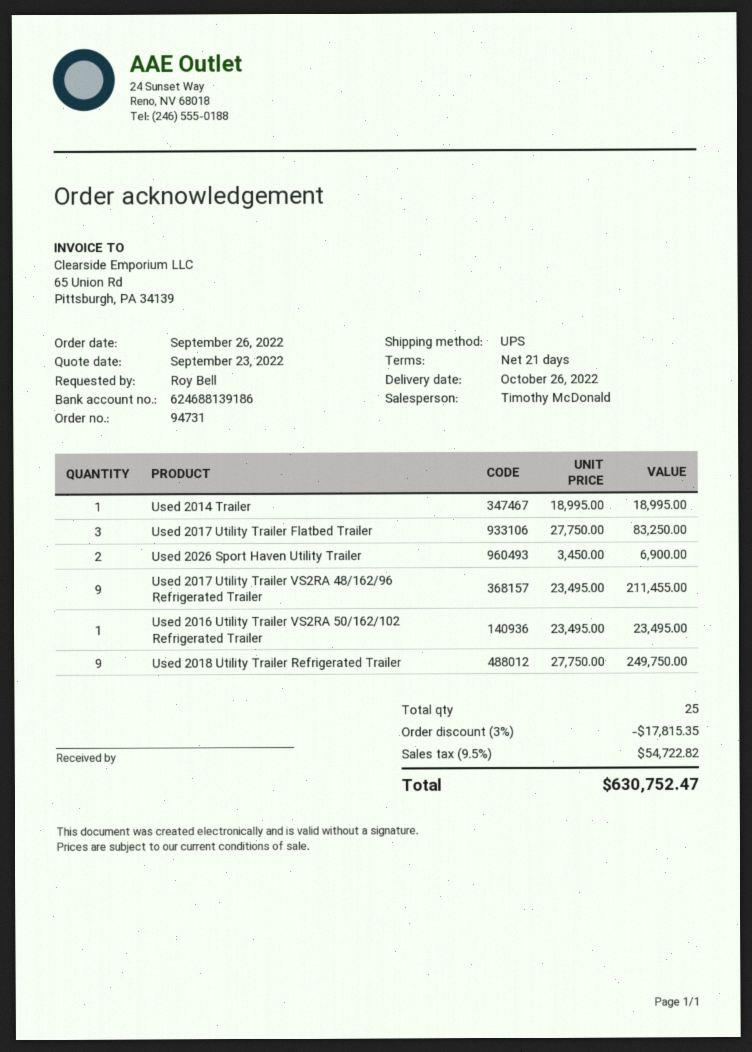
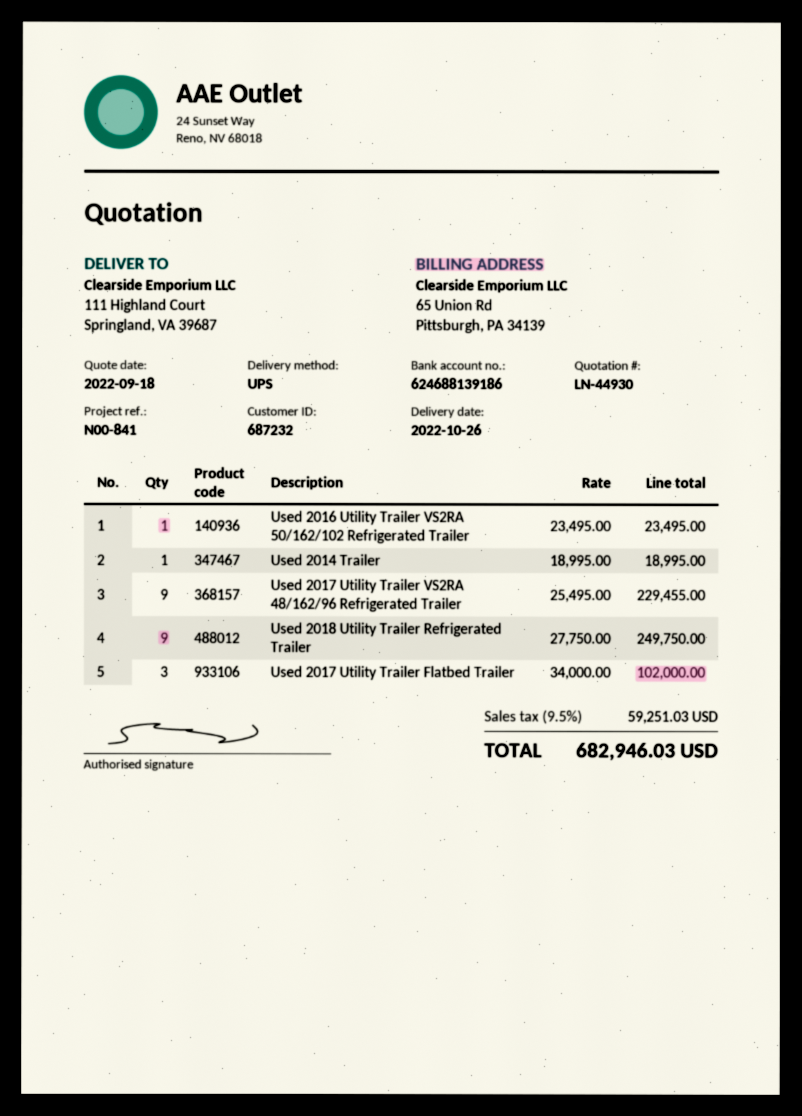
quote date: 2022-09-23 -> 2022-09-18
Used 2017 Utility Trailer Flatbed Trailer: 3 x 27750.00 = 83250.00 -> 3 x 34000.00 = 102000.00
Used 2026 Sport Haven Utility Trailer: 2 x 3450.00 = 6900.00 -> none
Used 2017 Utility Trailer VS2RA 48/162/96 Refrigerated Trailer: 9 x 23495.00 = 211455.00 -> 9 x 25495.00 = 229455.00
discount: 3% = 17815.35 -> none
tax: 9.5% = 54722.82 -> 9.5% = 59251.03
total: 630752.47 -> 682946.03

